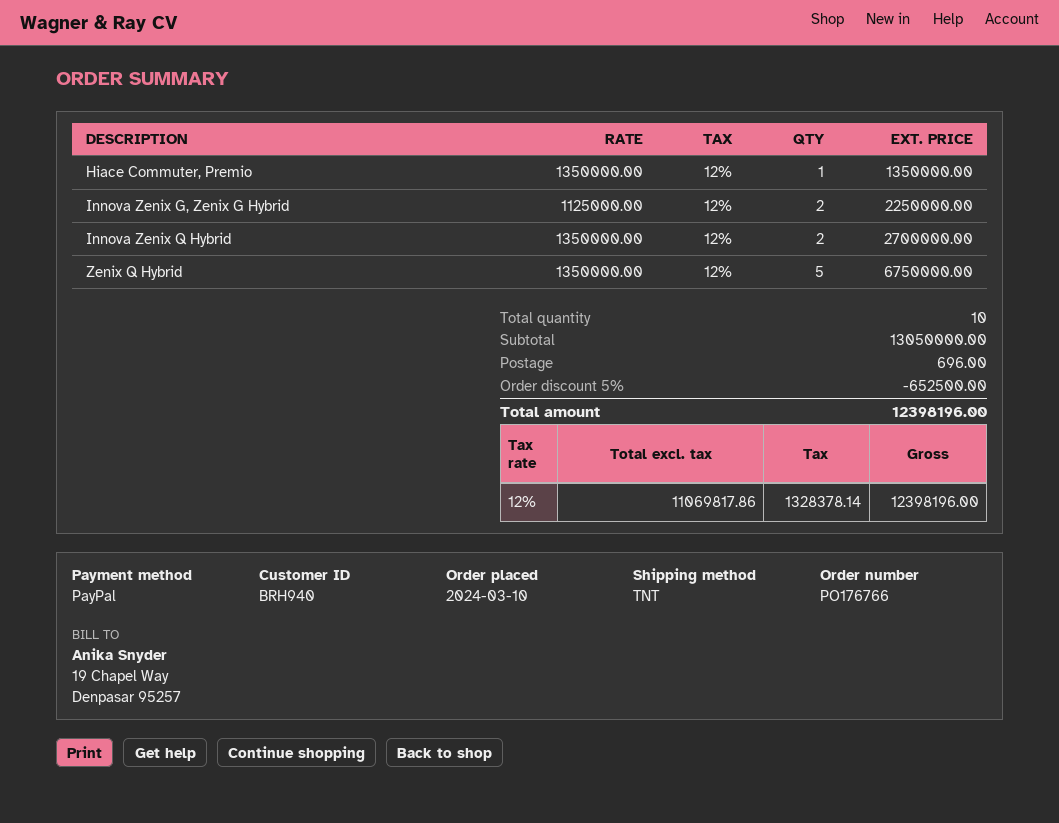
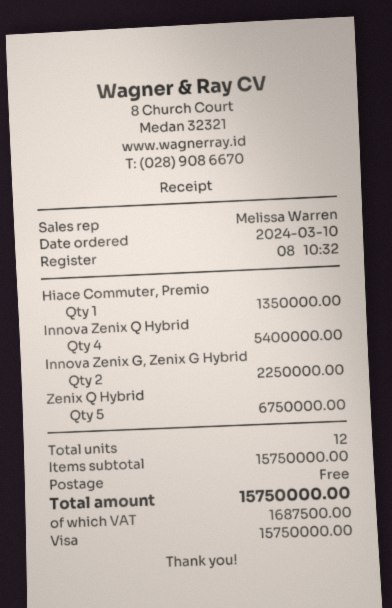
payment method: PayPal -> Visa
Innova Zenix Q Hybrid: 2 for 2700000.00 -> 4 for 5400000.00
total quantity: 10 -> 12
subtotal: 13050000.00 -> 15750000.00
discount: 5% = 652500.00 -> none
shipping: 696.00 -> 0.00
tax: 1328378.14 -> 1687500.00
total: 12398196.00 -> 15750000.00

